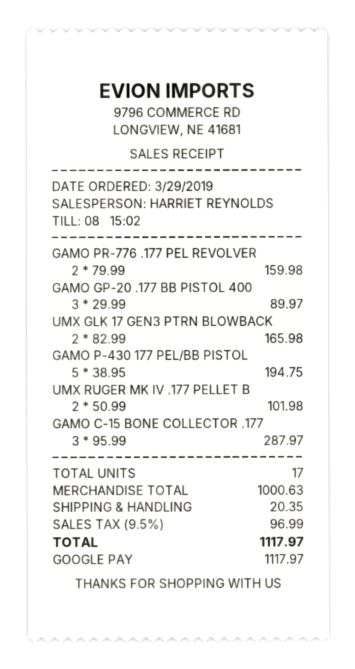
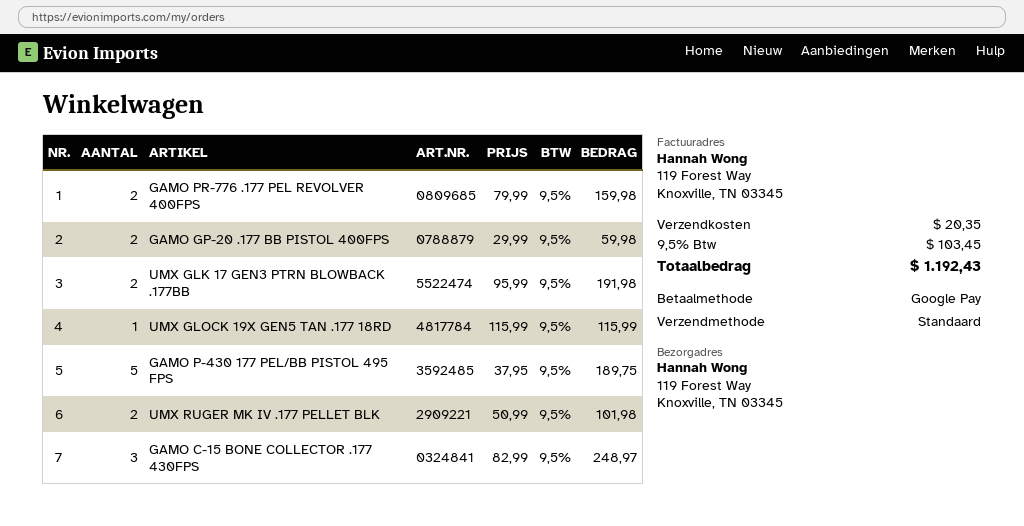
GAMO GP-20 .177 BB PISTOL 400: 3 x 29.99 = 89.97 -> 2 x 29.99 = 59.98
UMX GLK 17 GEN3 PTRN BLOWBACK: 2 x 82.99 = 165.98 -> 2 x 95.99 = 191.98
GAMO P-430 177 PEL/BB PISTOL: 5 x 38.95 = 194.75 -> 5 x 37.95 = 189.75
GAMO C-15 BONE COLLECTOR .177: 3 x 95.99 = 287.97 -> 3 x 82.99 = 248.97
UMX GLOCK 19X GEN5 TAN .177 18RD: none -> 1 x 115.99 = 115.99
tax: 9.5% = 96.99 -> 9.5% = 103.45
total: 1117.97 -> 1192.43

